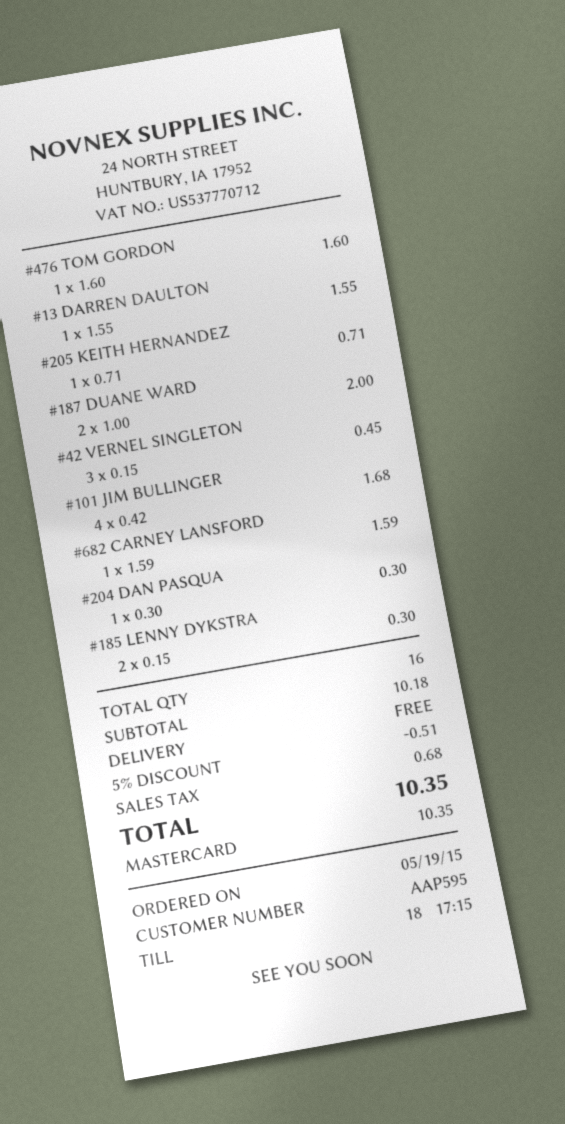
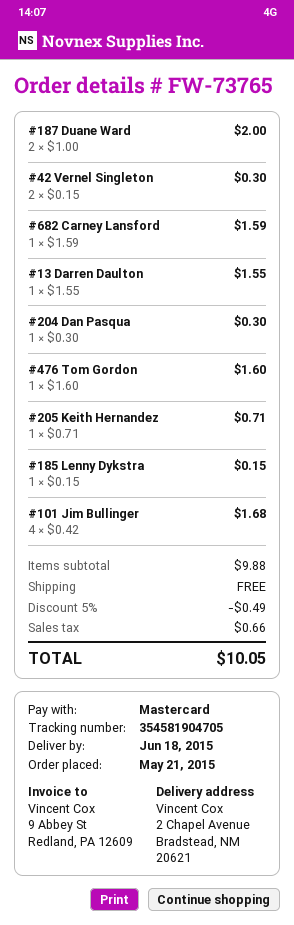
order date: 2015-05-19 -> 2015-05-21
#42 VERNEL SINGLETON: 3 x 0.15 = 0.45 -> 2 x 0.15 = 0.30
#185 LENNY DYKSTRA: 2 x 0.15 = 0.30 -> 1 x 0.15 = 0.15
subtotal: 10.18 -> 9.88
discount: 5% = 0.51 -> 5% = 0.49
tax: 0.68 -> 0.66
total: 10.35 -> 10.05

